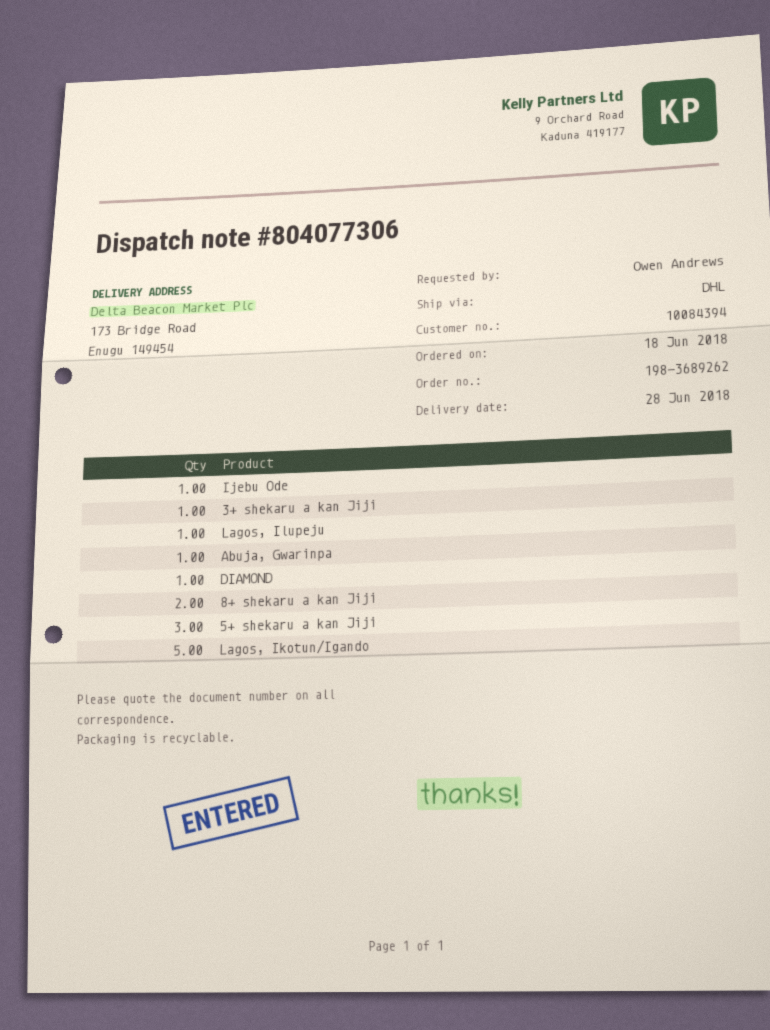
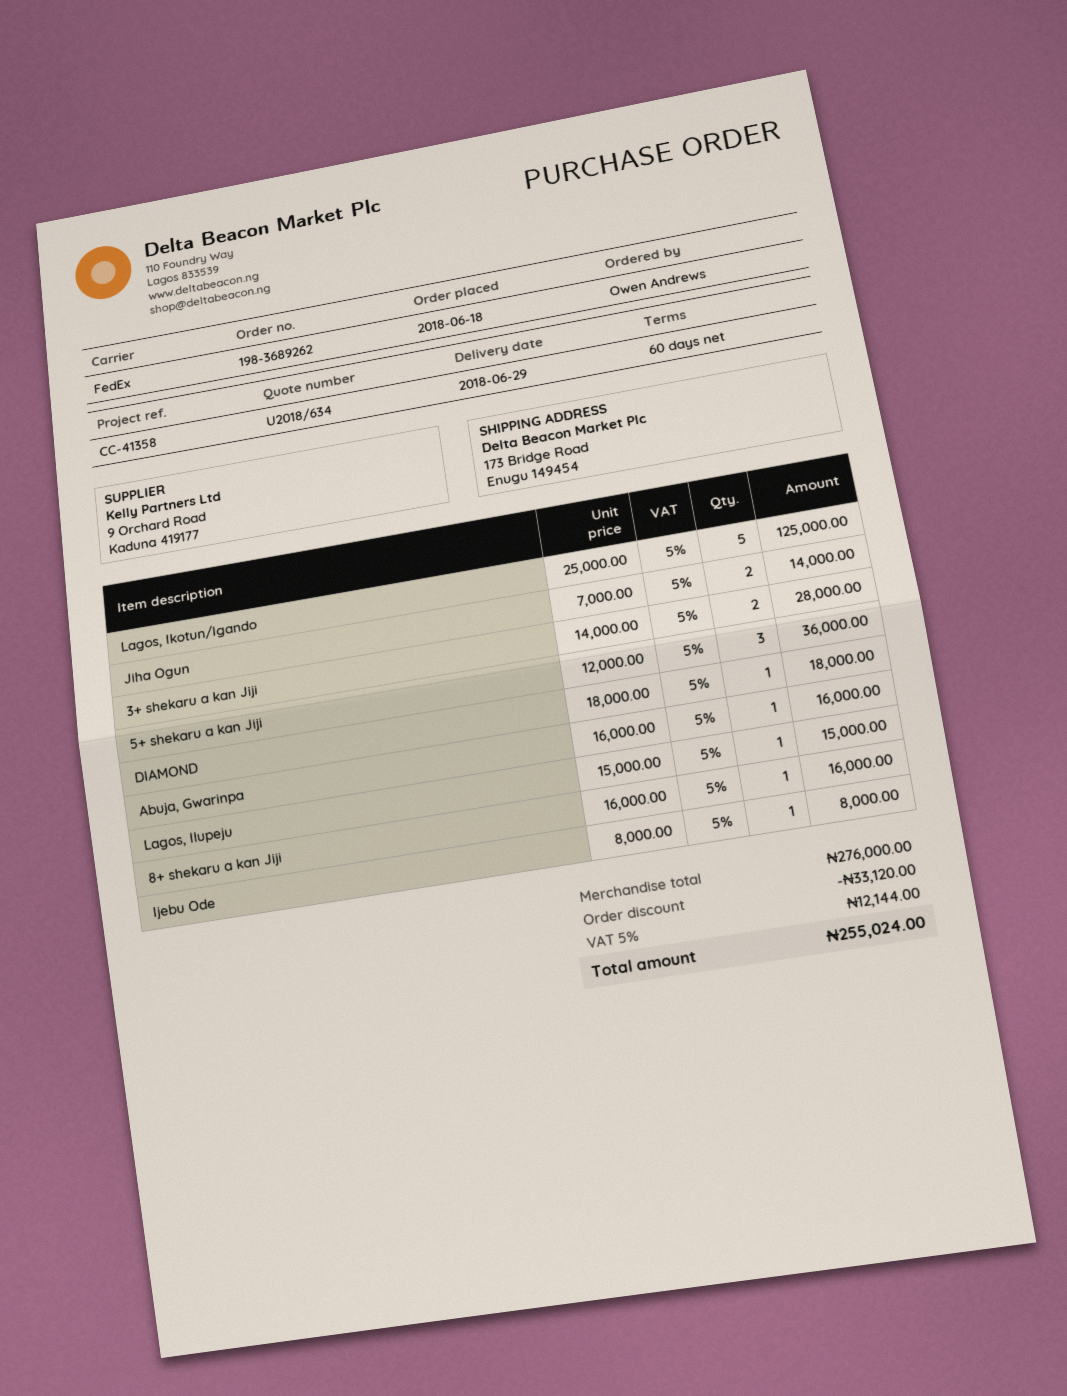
delivery date: 2018-06-28 -> 2018-06-29
shipping method: DHL -> FedEx
3+ shekaru a kan Jiji: 1 -> 2
8+ shekaru a kan Jiji: 2 -> 1
Jiha Ogun: none -> 2

